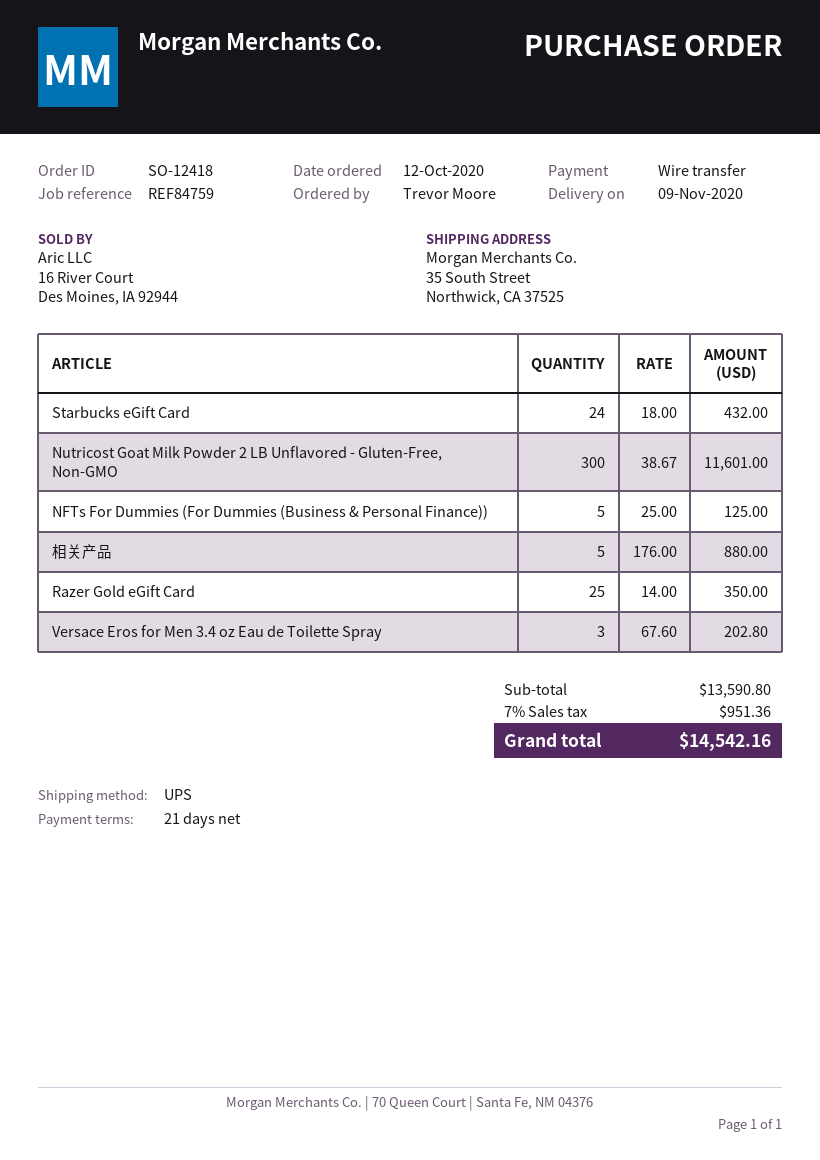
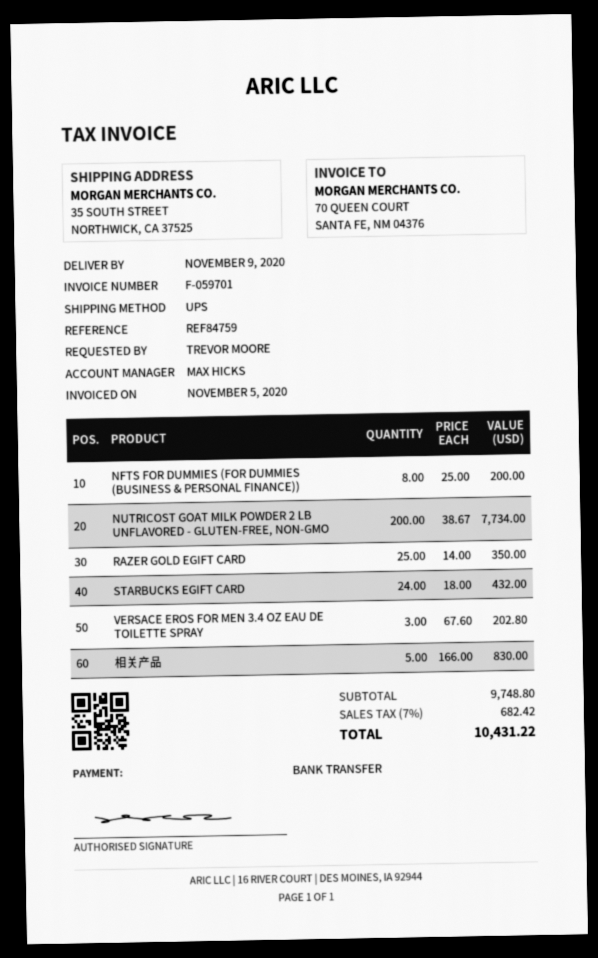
Nutricost Goat Milk Powder 2 LB Unflavored - Gluten-Free, Non-GMO: 300 x 38.67 = 11601.00 -> 200 x 38.67 = 7734.00
NFTs For Dummies (For Dummies (Business & Personal Finance)): 5 x 25.00 = 125.00 -> 8 x 25.00 = 200.00
相关产品: 5 x 176.00 = 880.00 -> 5 x 166.00 = 830.00
subtotal: 13590.80 -> 9748.80
tax: 7% = 951.36 -> 7% = 682.42
total: 14542.16 -> 10431.22

